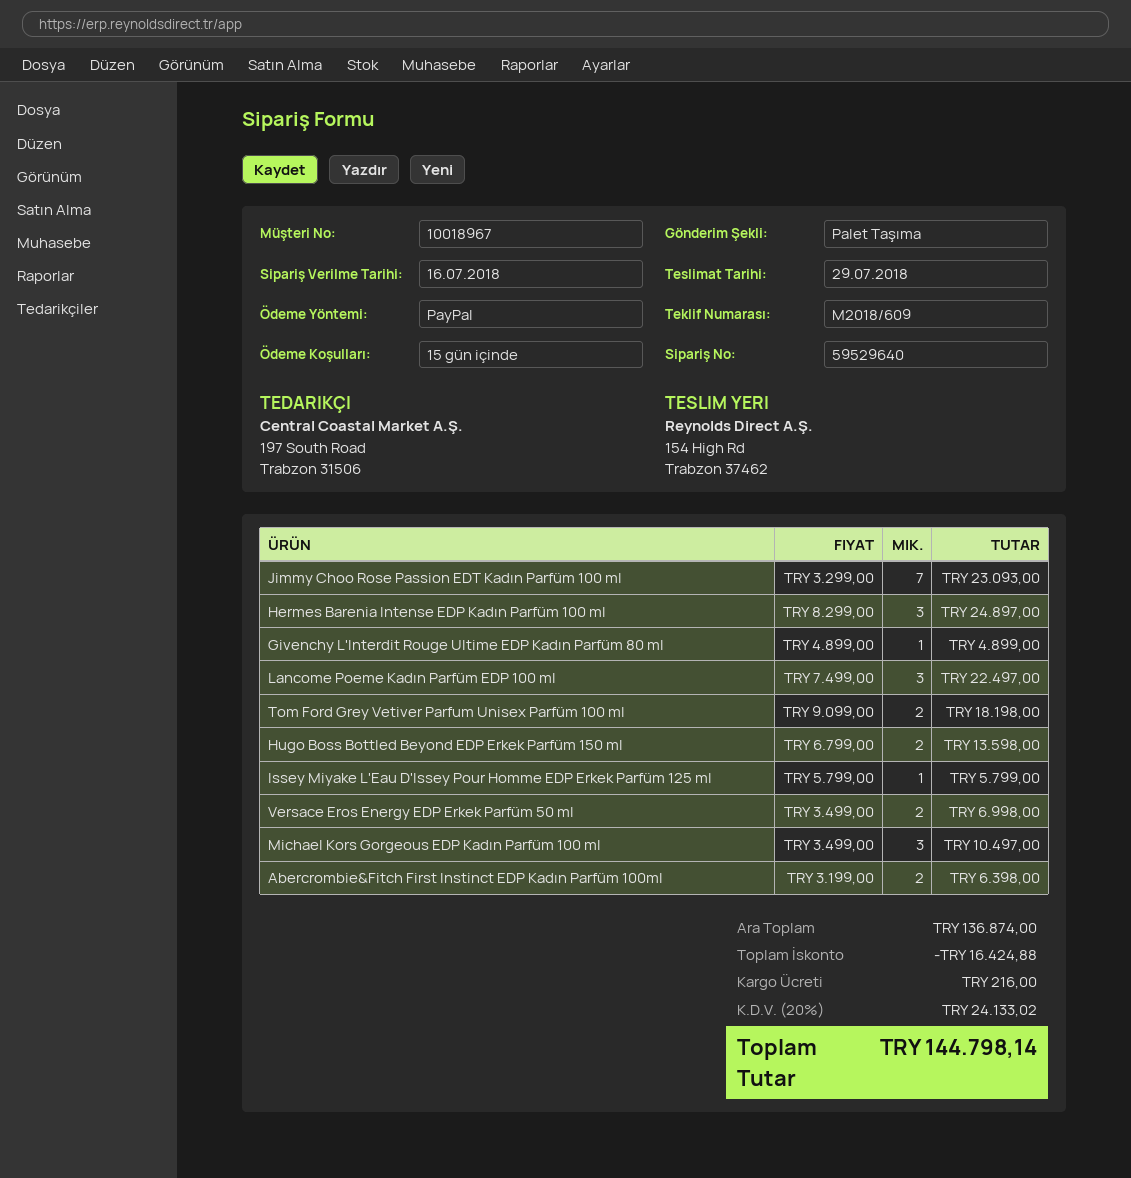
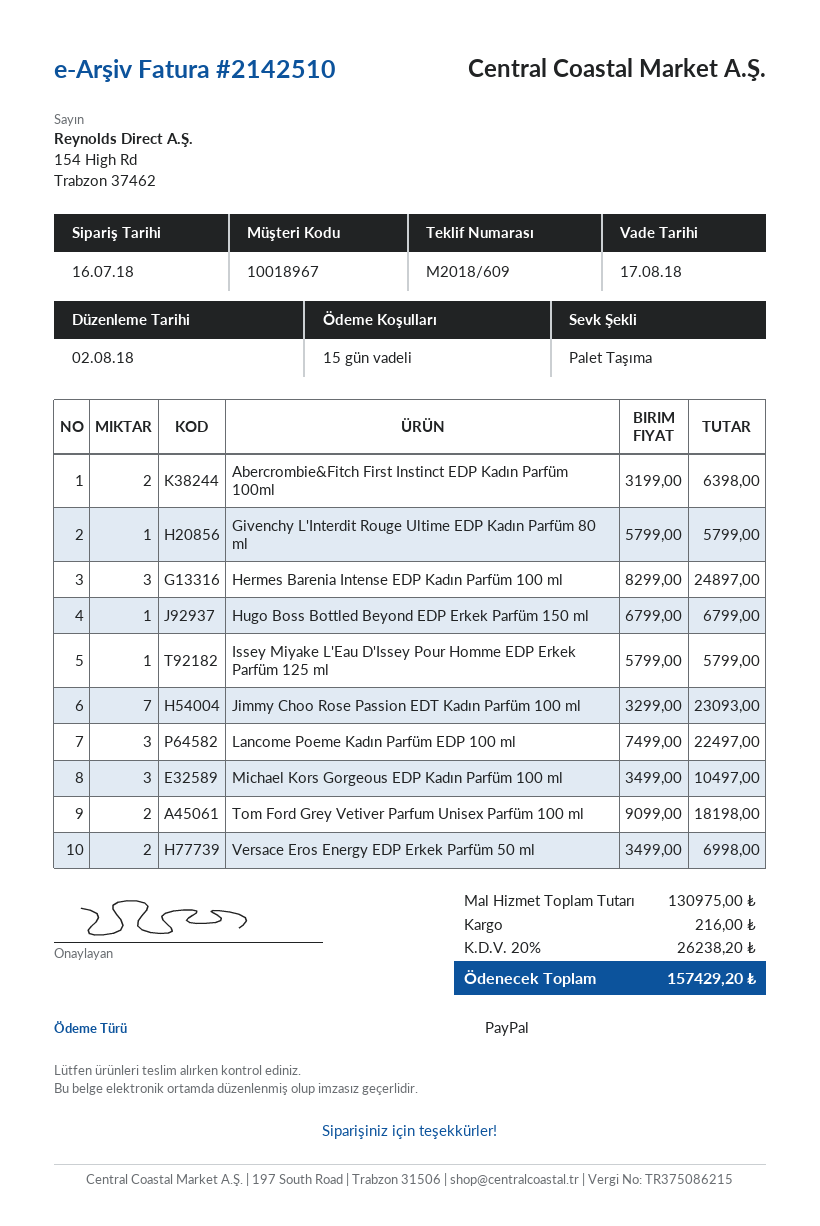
Givenchy L'Interdit Rouge Ultime EDP Kadın Parfüm 80 ml: 1 x 4899.00 = 4899.00 -> 1 x 5799.00 = 5799.00
Hugo Boss Bottled Beyond EDP Erkek Parfüm 150 ml: 2 x 6799.00 = 13598.00 -> 1 x 6799.00 = 6799.00
subtotal: 136874.00 -> 130975.00
discount: 16424.88 -> none
tax: 20% = 24133.02 -> 20% = 26238.20
total: 144798.14 -> 157429.20

